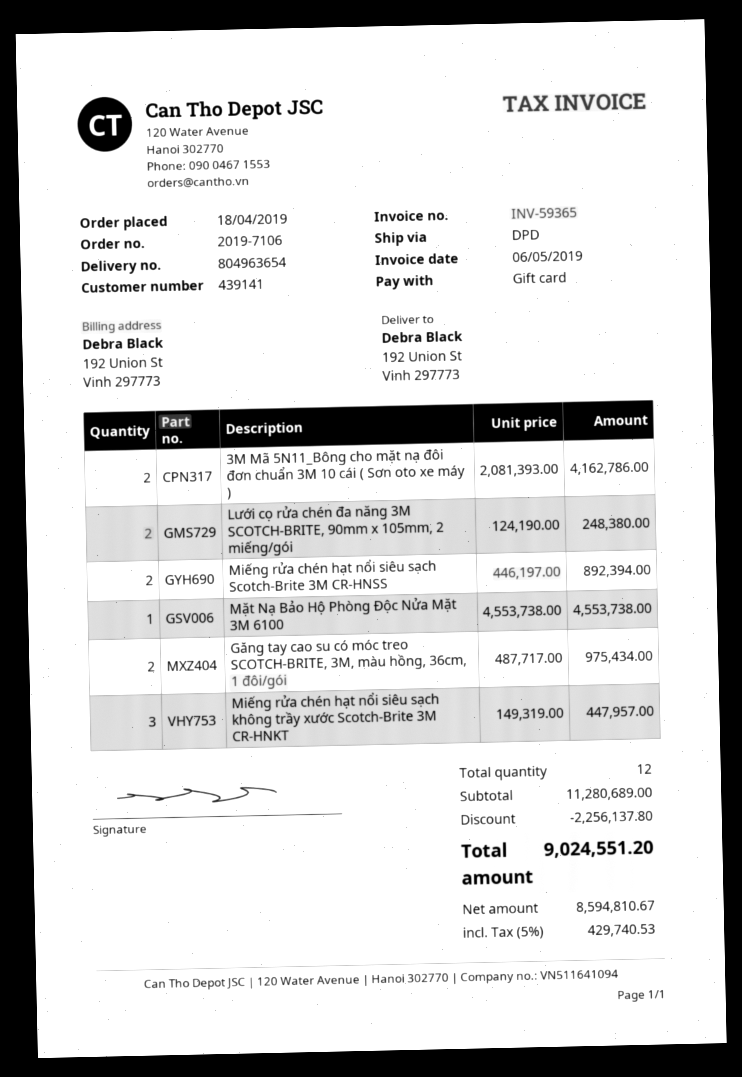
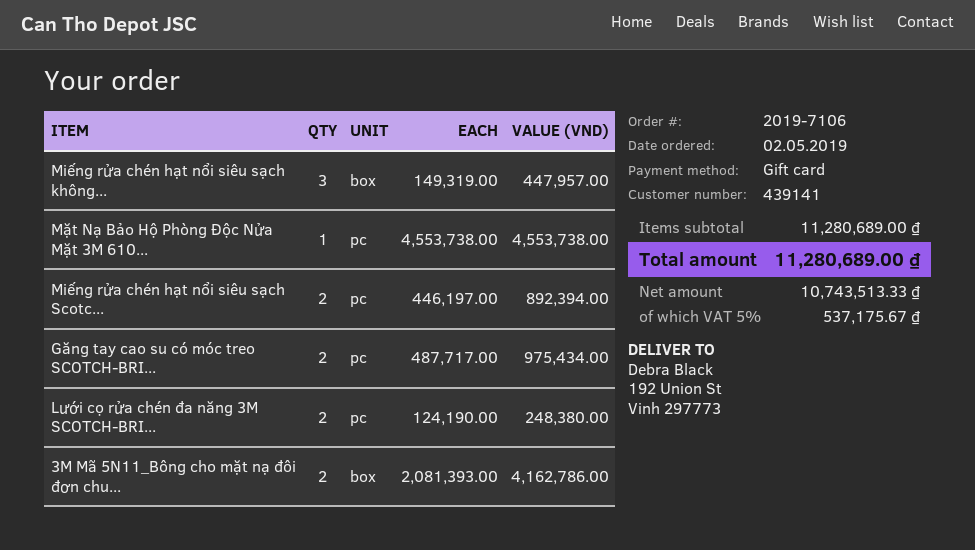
order date: 2019-04-18 -> 2019-05-02
discount: 2256137.80 -> none
net: 8594810.67 -> 10743513.33
tax: 5% = 429740.53 -> 5% = 537175.67
total: 9024551.20 -> 11280689.00

